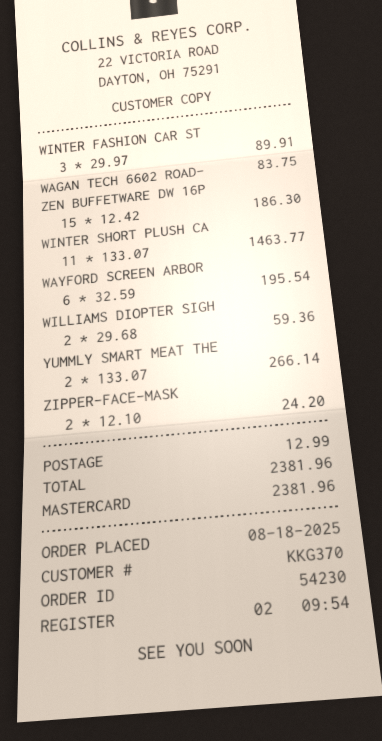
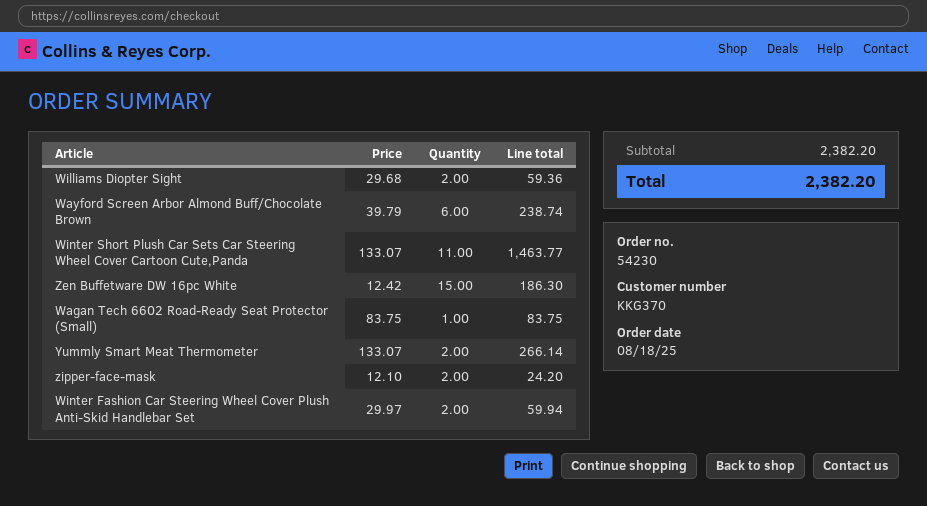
WINTER FASHION CAR ST: 3 x 29.97 = 89.91 -> 2 x 29.97 = 59.94
WAYFORD SCREEN ARBOR: 6 x 32.59 = 195.54 -> 6 x 39.79 = 238.74
shipping: 12.99 -> none
total: 2381.96 -> 2382.20

